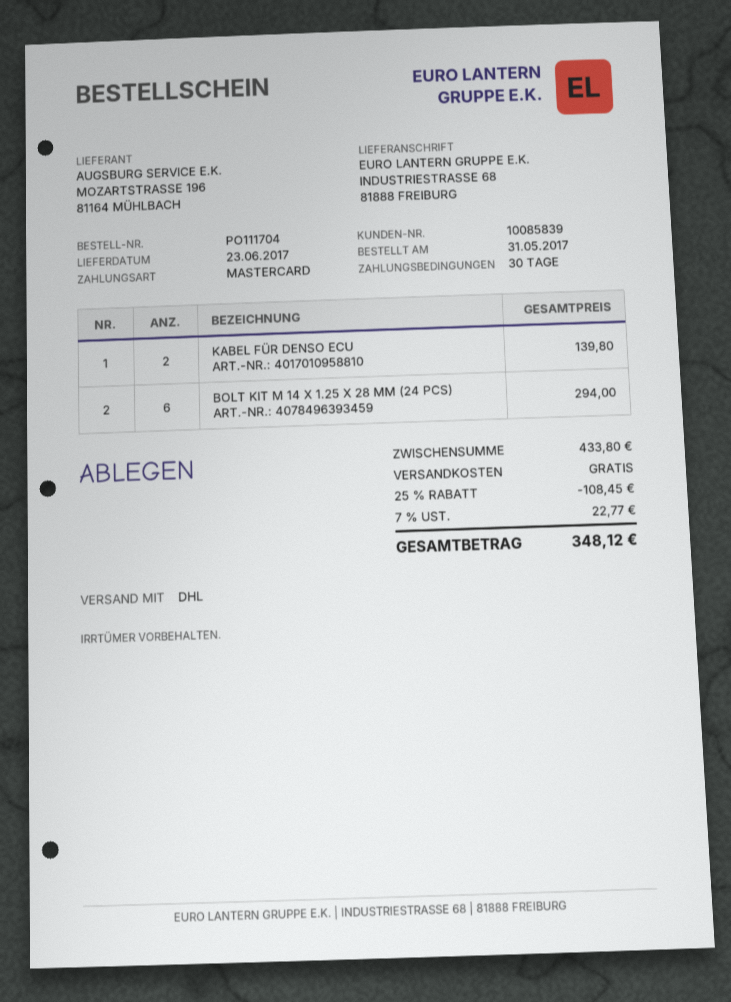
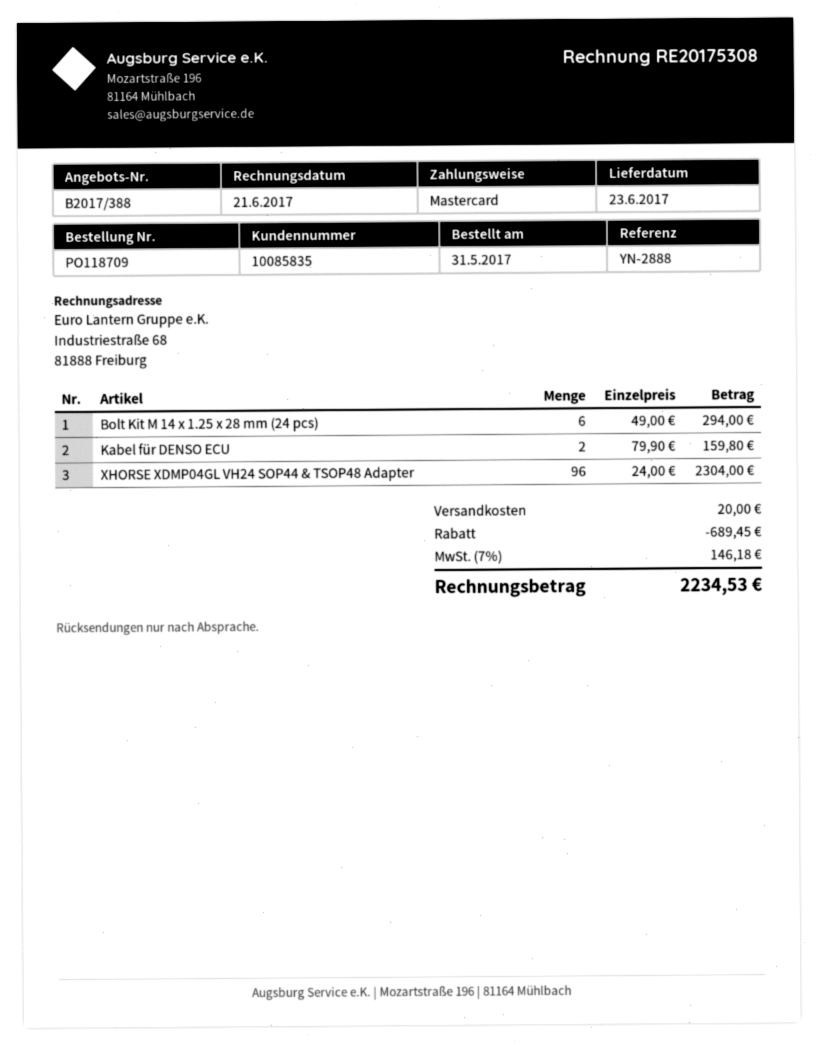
order number: PO111704 -> PO118709
customer number: 10085839 -> 10085835
KABEL FÜR DENSO ECU: 2 for 139.80 -> 2 for 159.80
XHORSE XDMP04GL VH24 SOP44 & TSOP48 Adapter: none -> 96 for 2304.00
discount: 108.45 -> 689.45
shipping: 0.00 -> 20.00
tax: 7% = 22.77 -> 7% = 146.18
total: 348.12 -> 2234.53

